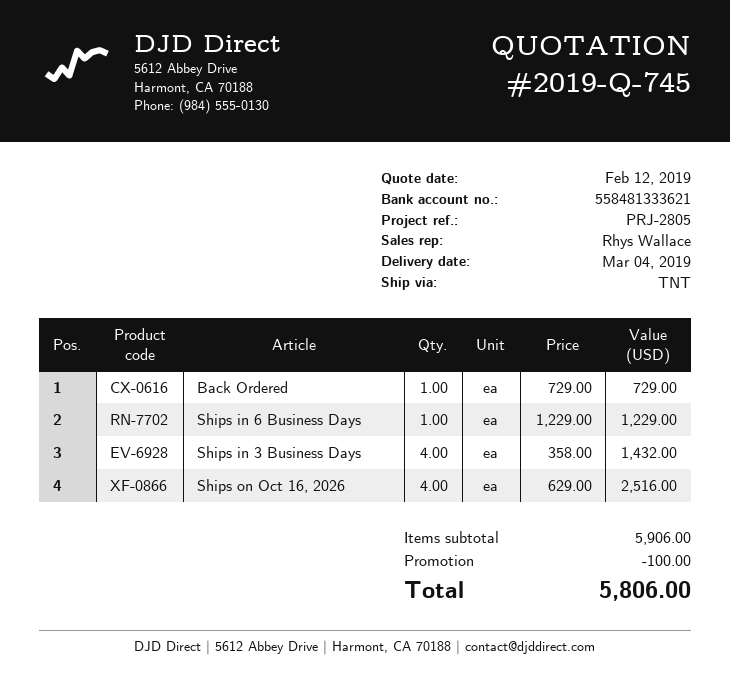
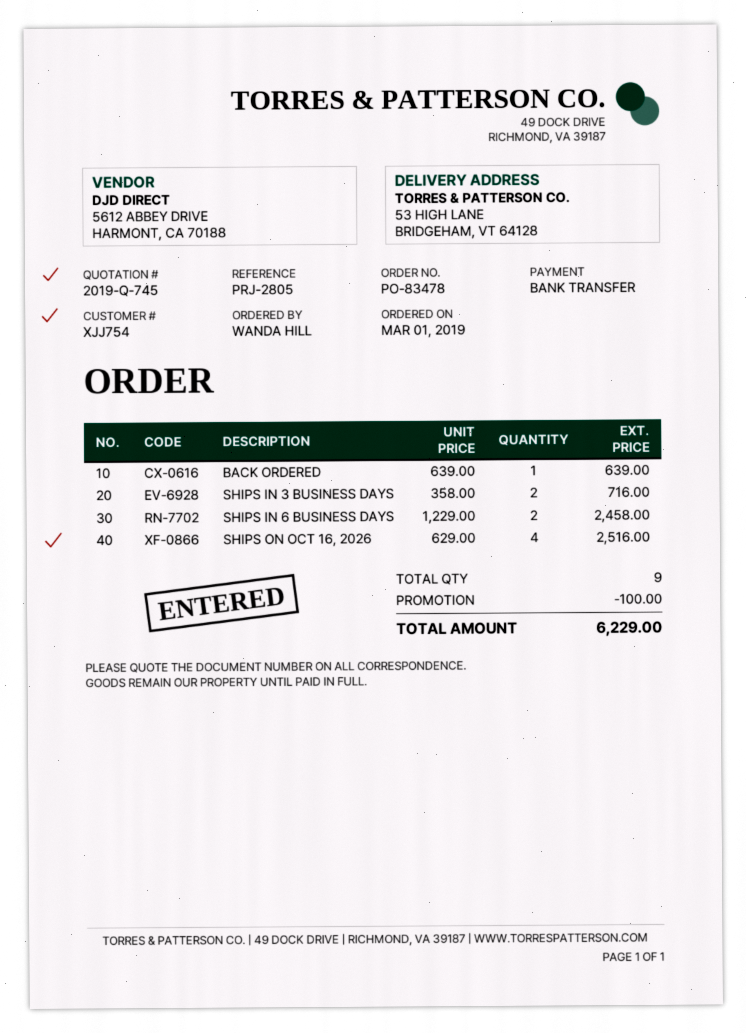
Back Ordered: 1 x 729.00 = 729.00 -> 1 x 639.00 = 639.00
Ships in 6 Business Days: 1 x 1229.00 = 1229.00 -> 2 x 1229.00 = 2458.00
Ships in 3 Business Days: 4 x 358.00 = 1432.00 -> 2 x 358.00 = 716.00
total: 5806.00 -> 6229.00

